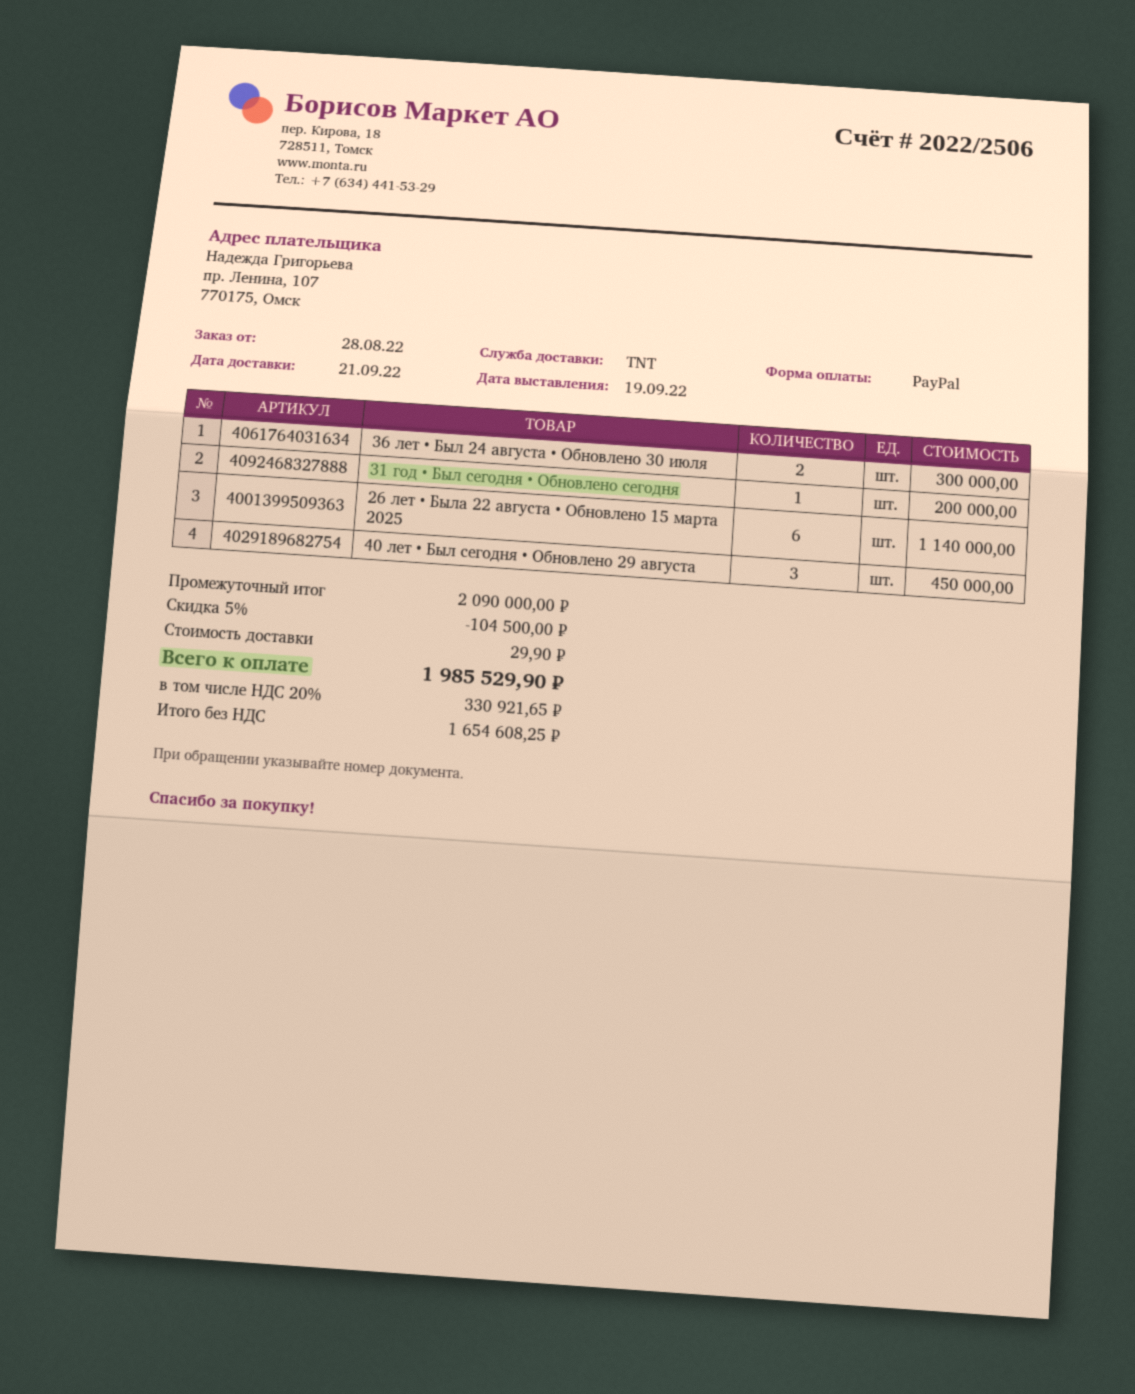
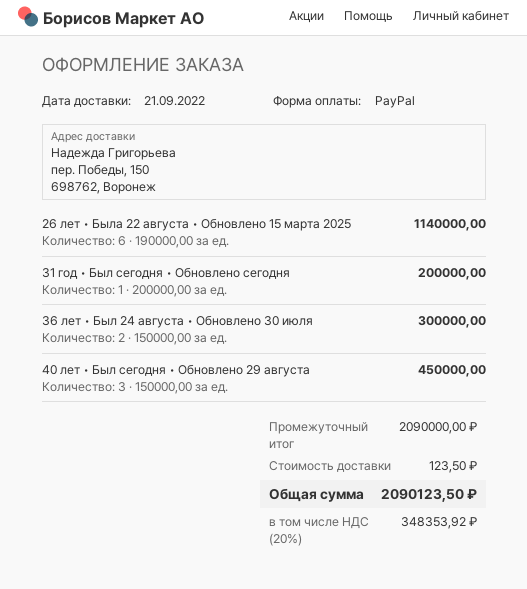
discount: 5% = 104500.00 -> none
shipping: 29.90 -> 123.50
tax: 20% = 330921.65 -> 20% = 348353.92
total: 1985529.90 -> 2090123.50

